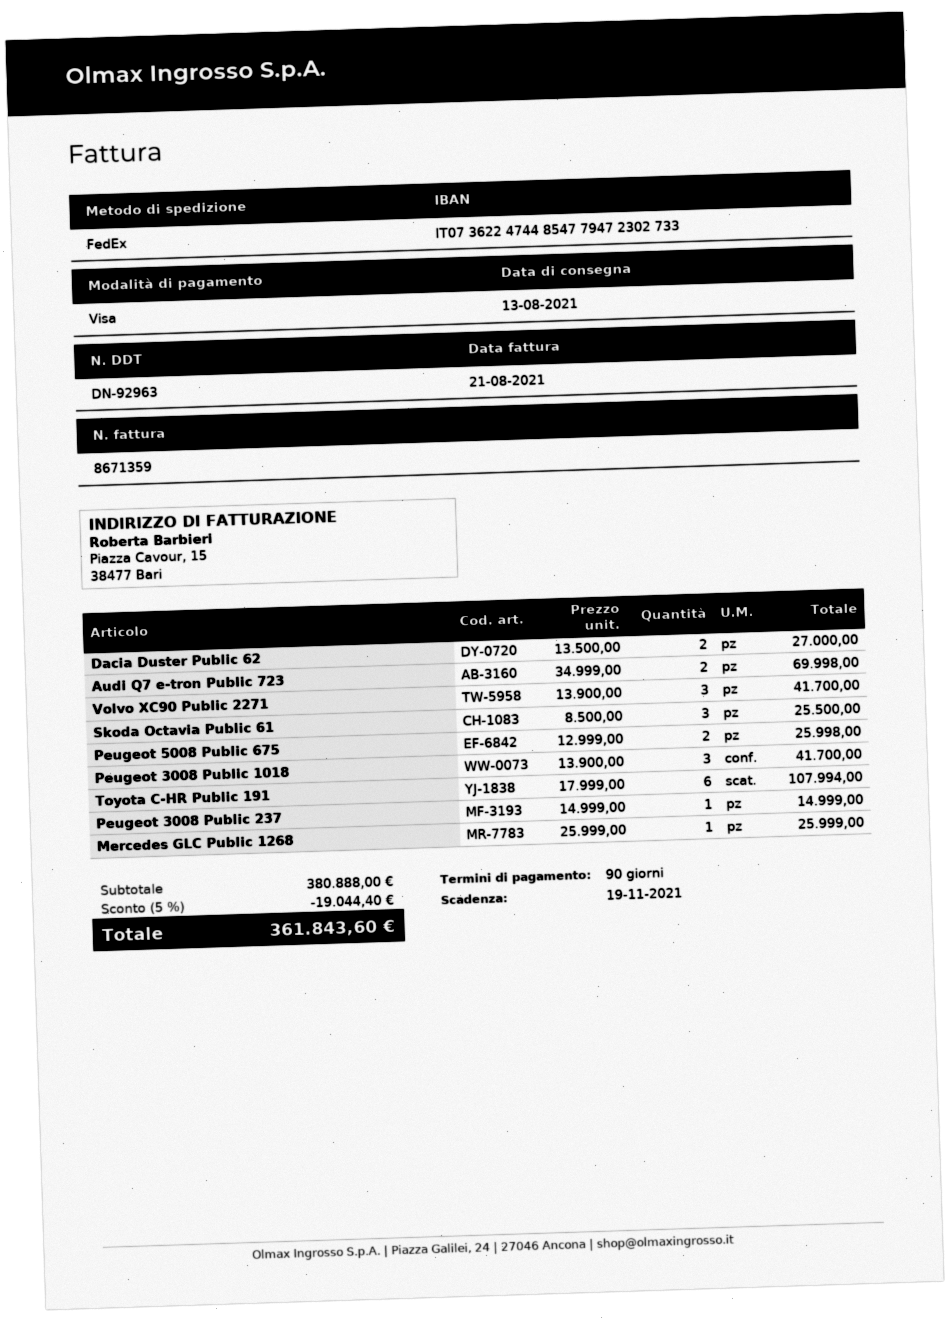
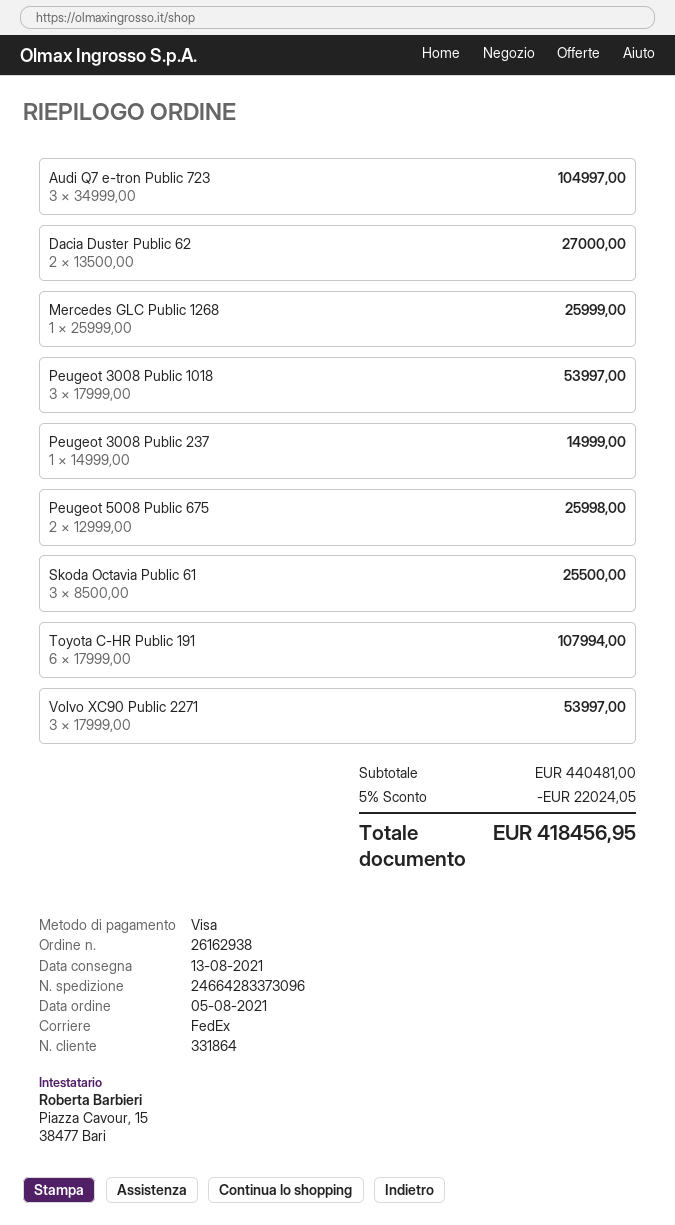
Audi Q7 e-tron Public 723: 2 x 34999.00 = 69998.00 -> 3 x 34999.00 = 104997.00
Volvo XC90 Public 2271: 3 x 13900.00 = 41700.00 -> 3 x 17999.00 = 53997.00
Peugeot 3008 Public 1018: 3 x 13900.00 = 41700.00 -> 3 x 17999.00 = 53997.00
subtotal: 380888.00 -> 440481.00
discount: 5% = 19044.40 -> 5% = 22024.05
total: 361843.60 -> 418456.95

